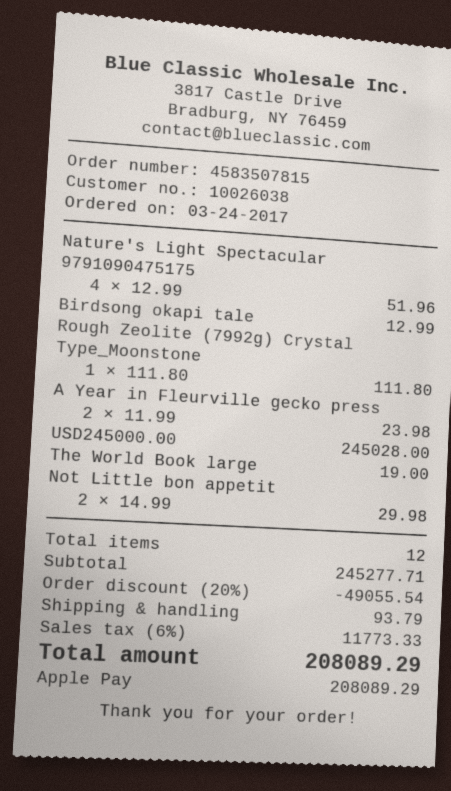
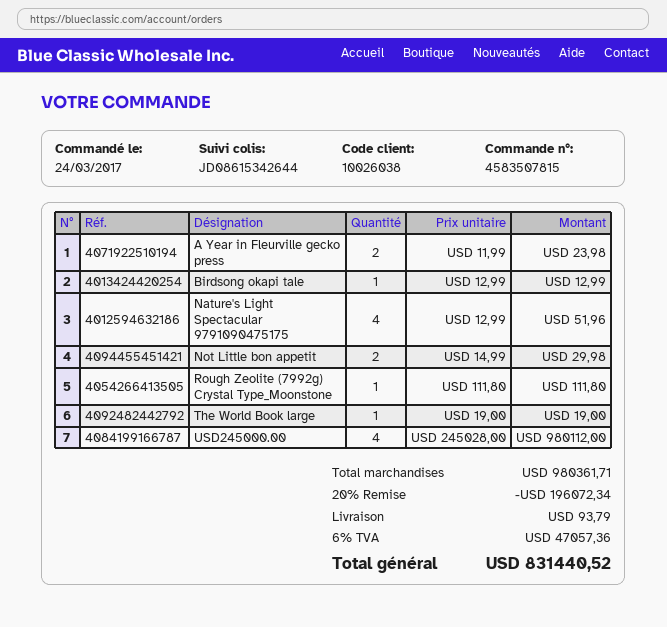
USD245000.00: 1 x 245028.00 = 245028.00 -> 4 x 245028.00 = 980112.00
subtotal: 245277.71 -> 980361.71
discount: 20% = 49055.54 -> 20% = 196072.34
tax: 6% = 11773.33 -> 6% = 47057.36
total: 208089.29 -> 831440.52

